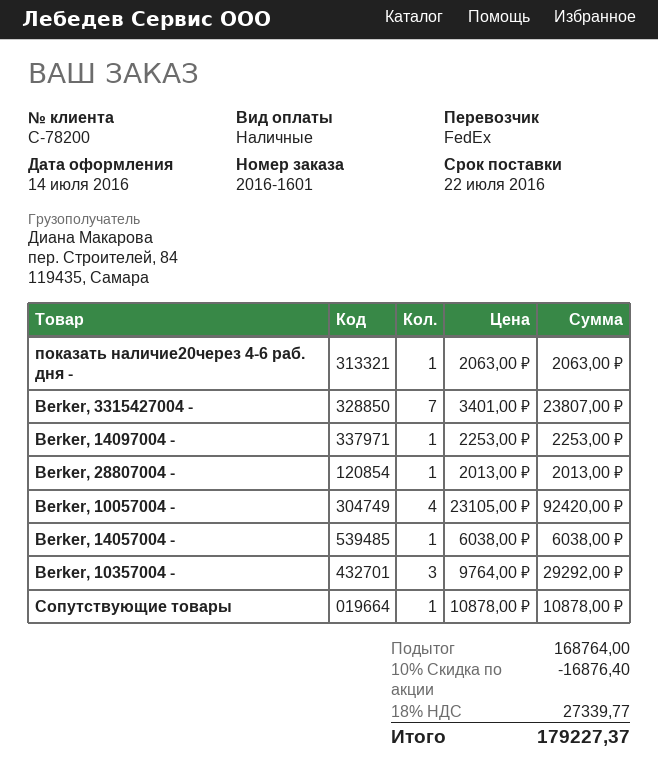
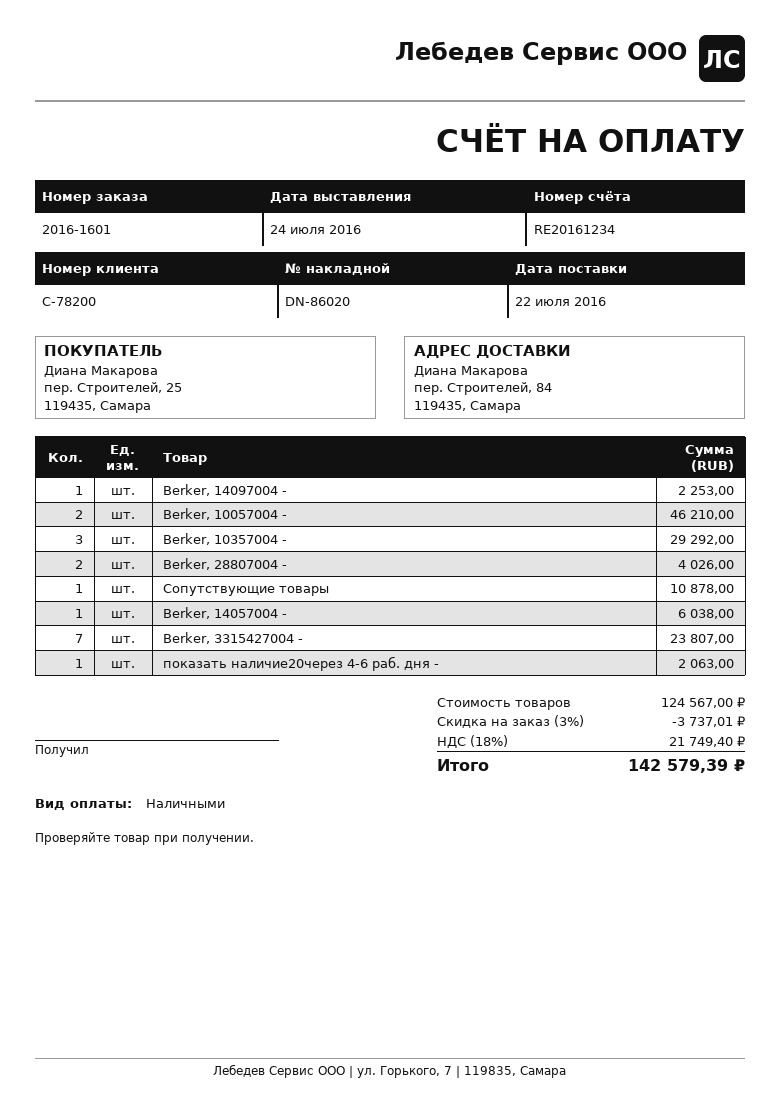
Berker, 28807004 -: 1 for 2013.00 -> 2 for 4026.00
Berker, 10057004 -: 4 for 92420.00 -> 2 for 46210.00
subtotal: 168764.00 -> 124567.00
discount: 10% = 16876.40 -> 3% = 3737.01
tax: 18% = 27339.77 -> 18% = 21749.40
total: 179227.37 -> 142579.39

